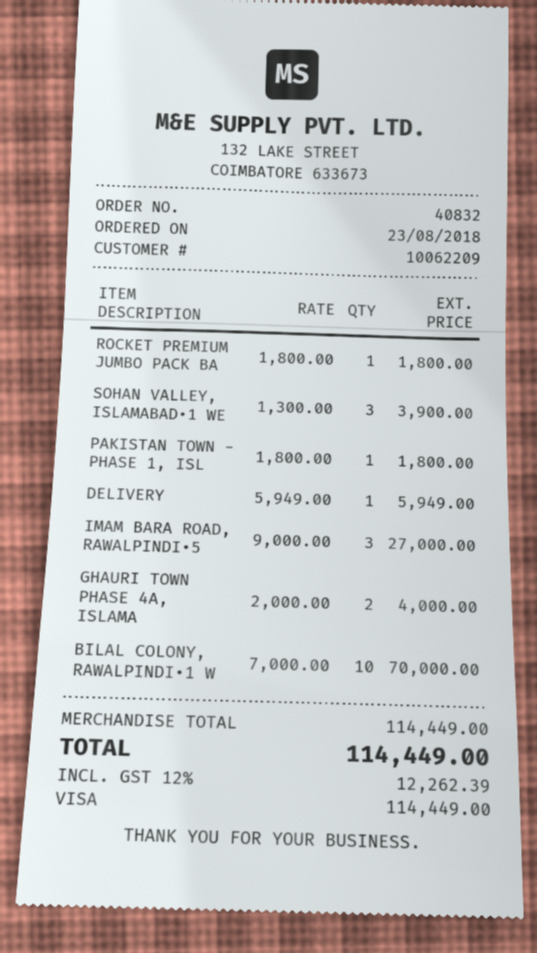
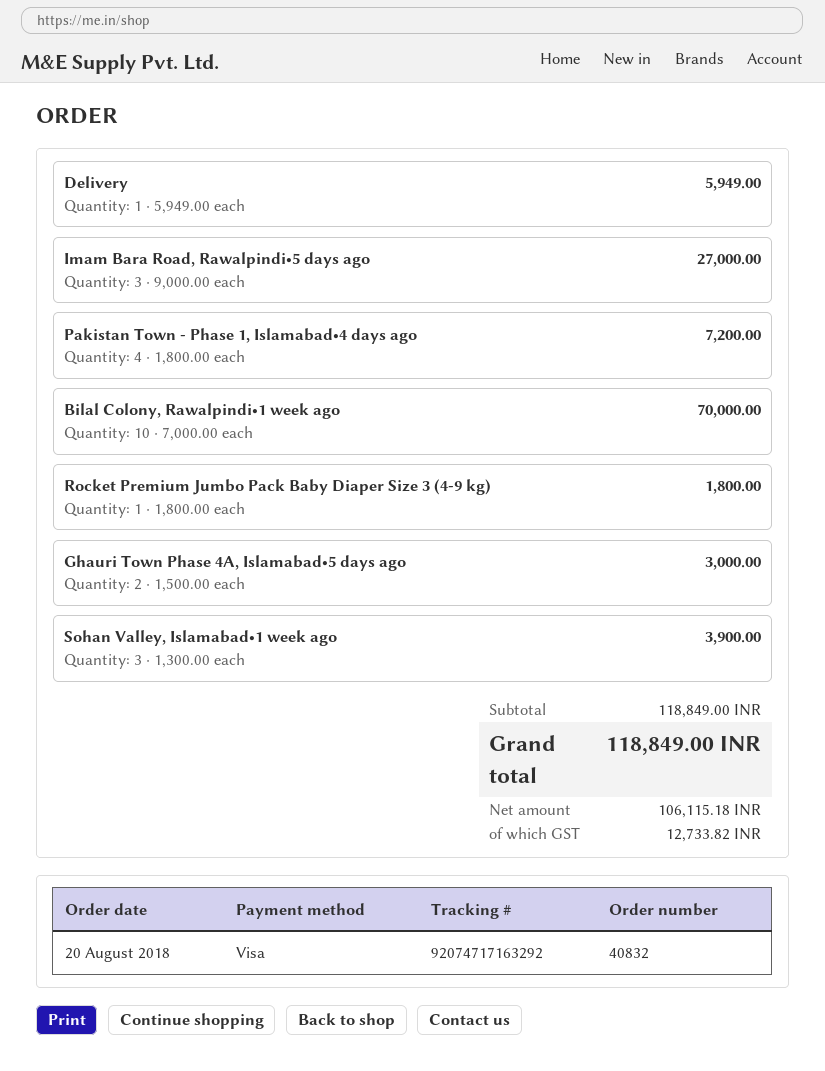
order date: 2018-08-23 -> 2018-08-20
PAKISTAN TOWN - PHASE 1, ISL: 1 x 1800.00 = 1800.00 -> 4 x 1800.00 = 7200.00
GHAURI TOWN PHASE 4A, ISLAMA: 2 x 2000.00 = 4000.00 -> 2 x 1500.00 = 3000.00
subtotal: 114449.00 -> 118849.00
tax: 12262.39 -> 12733.82
total: 114449.00 -> 118849.00

